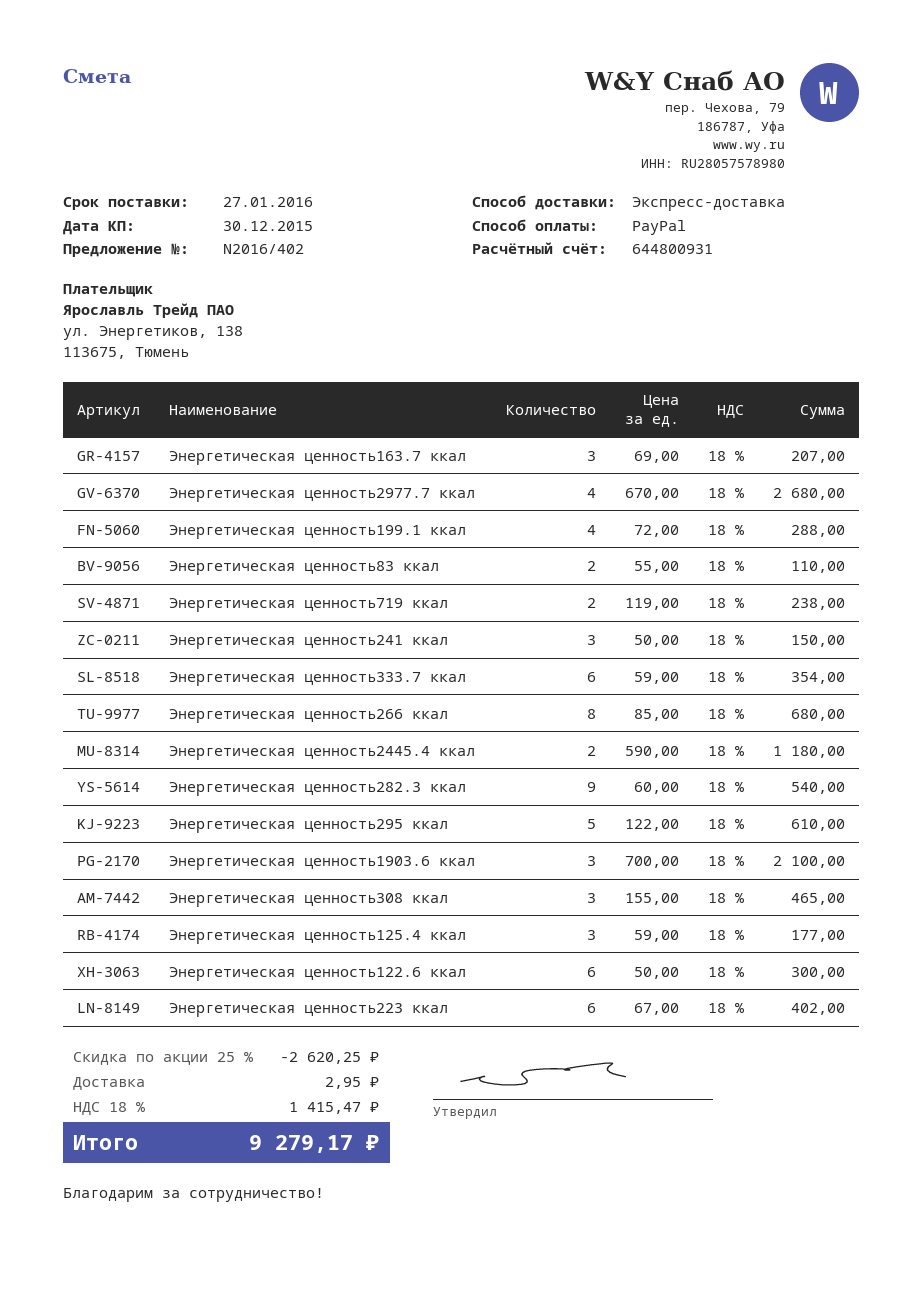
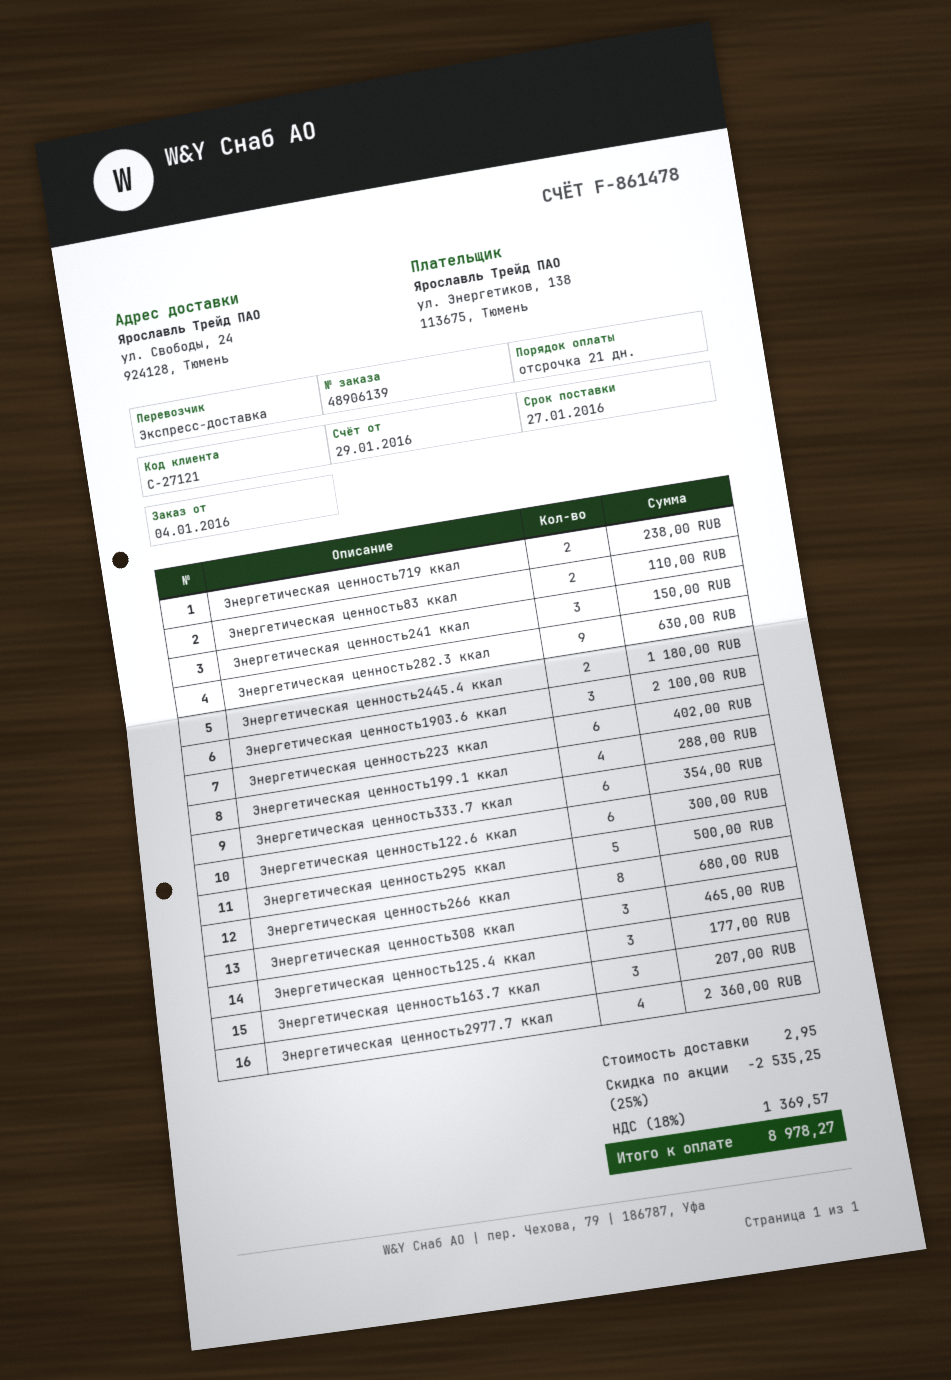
Энергетическая ценность2977.7 ккал: 4 for 2680.00 -> 4 for 2360.00
Энергетическая ценность282.3 ккал: 9 for 540.00 -> 9 for 630.00
Энергетическая ценность295 ккал: 5 for 610.00 -> 5 for 500.00
discount: 25% = 2620.25 -> 25% = 2535.25
tax: 18% = 1415.47 -> 18% = 1369.57
total: 9279.17 -> 8978.27

